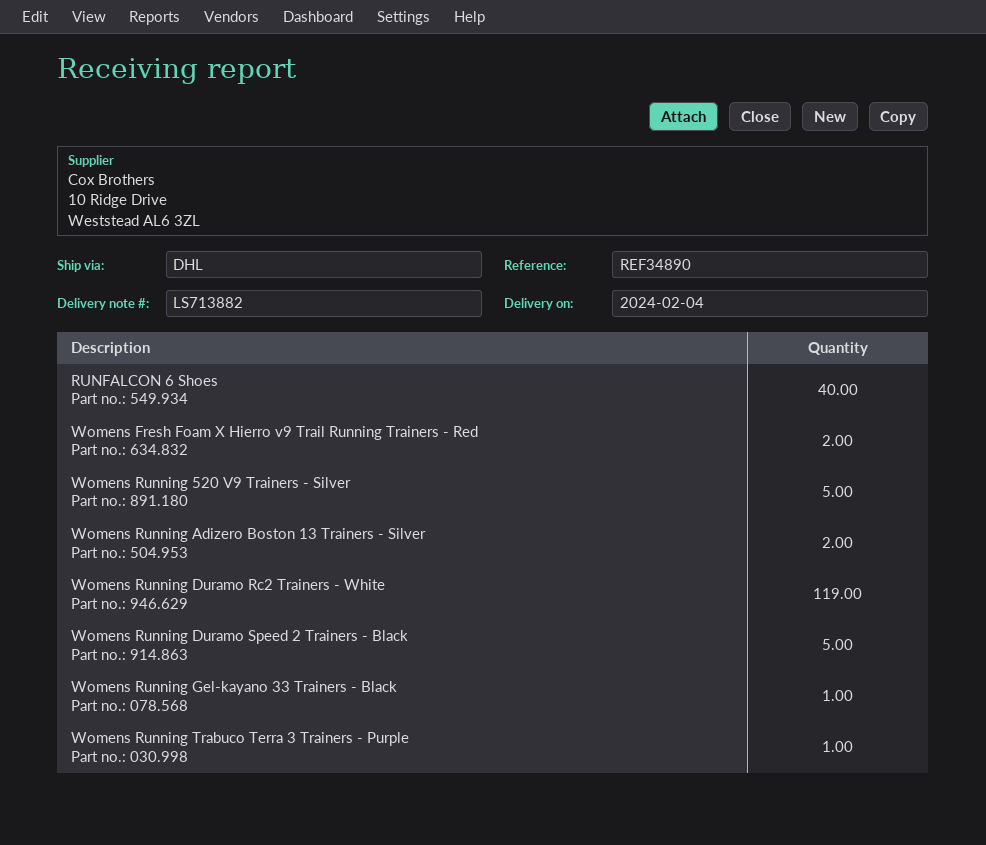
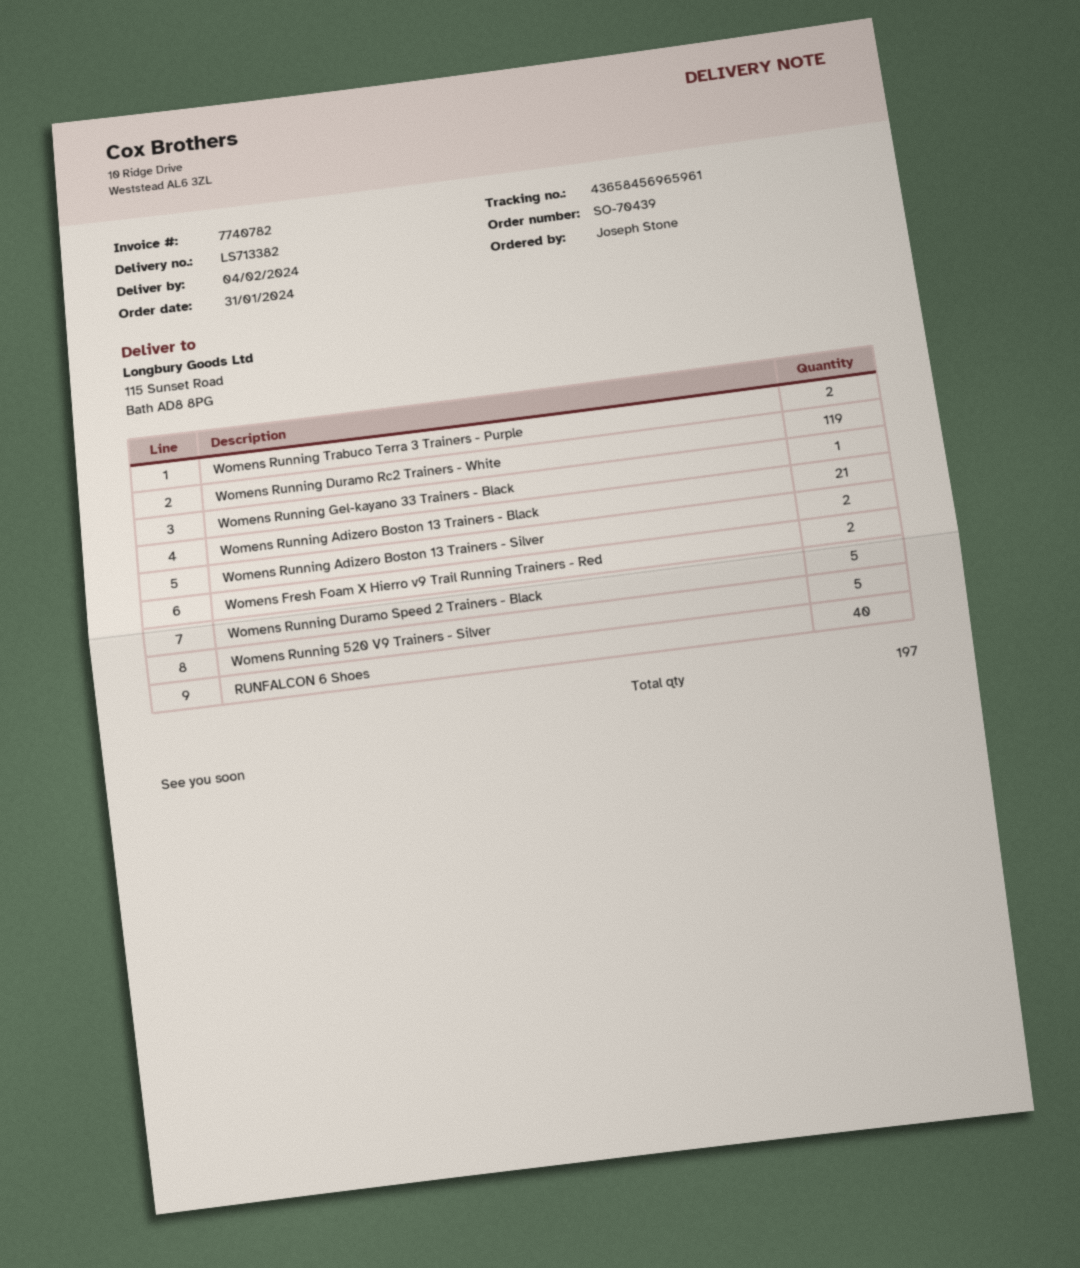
delivery note number: LS713882 -> LS713382
Womens Running Trabuco Terra 3 Trainers - Purple: 1 -> 2
Womens Running Adizero Boston 13 Trainers - Black: none -> 21

